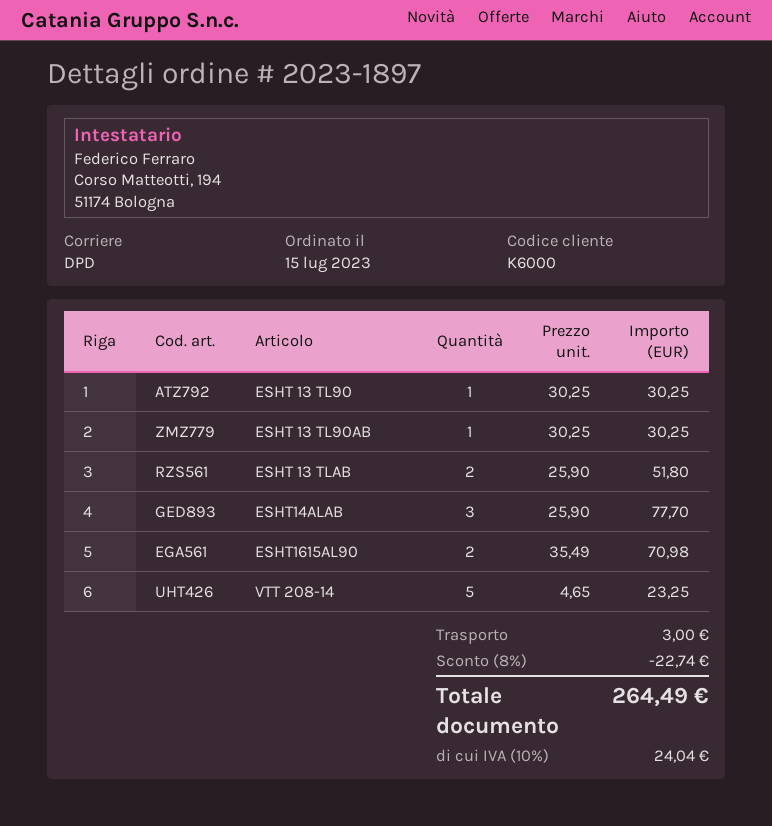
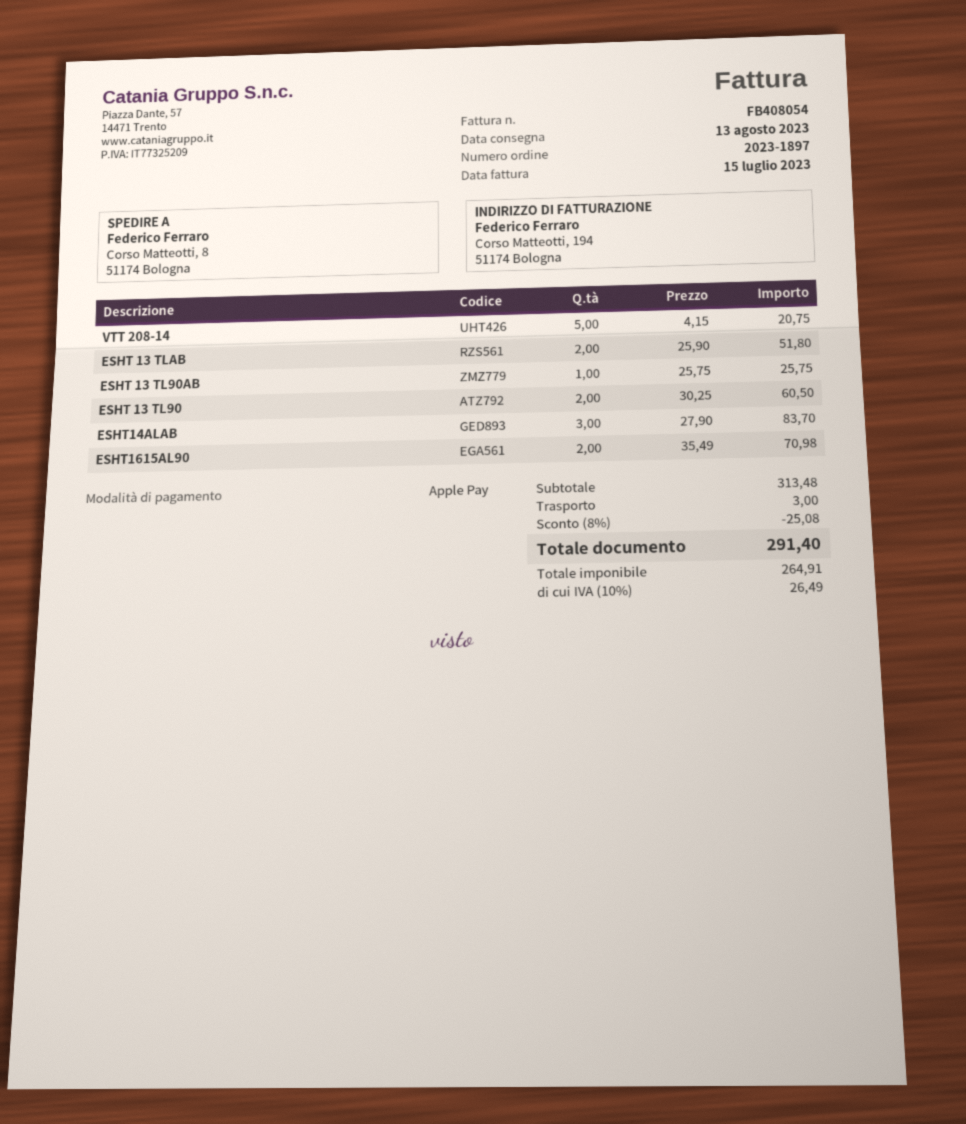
ESHT 13 TL90: 1 x 30.25 = 30.25 -> 2 x 30.25 = 60.50
ESHT 13 TL90AB: 1 x 30.25 = 30.25 -> 1 x 25.75 = 25.75
ESHT14ALAB: 3 x 25.90 = 77.70 -> 3 x 27.90 = 83.70
VTT 208-14: 5 x 4.65 = 23.25 -> 5 x 4.15 = 20.75
discount: 8% = 22.74 -> 8% = 25.08
tax: 10% = 24.04 -> 10% = 26.49
total: 264.49 -> 291.40

